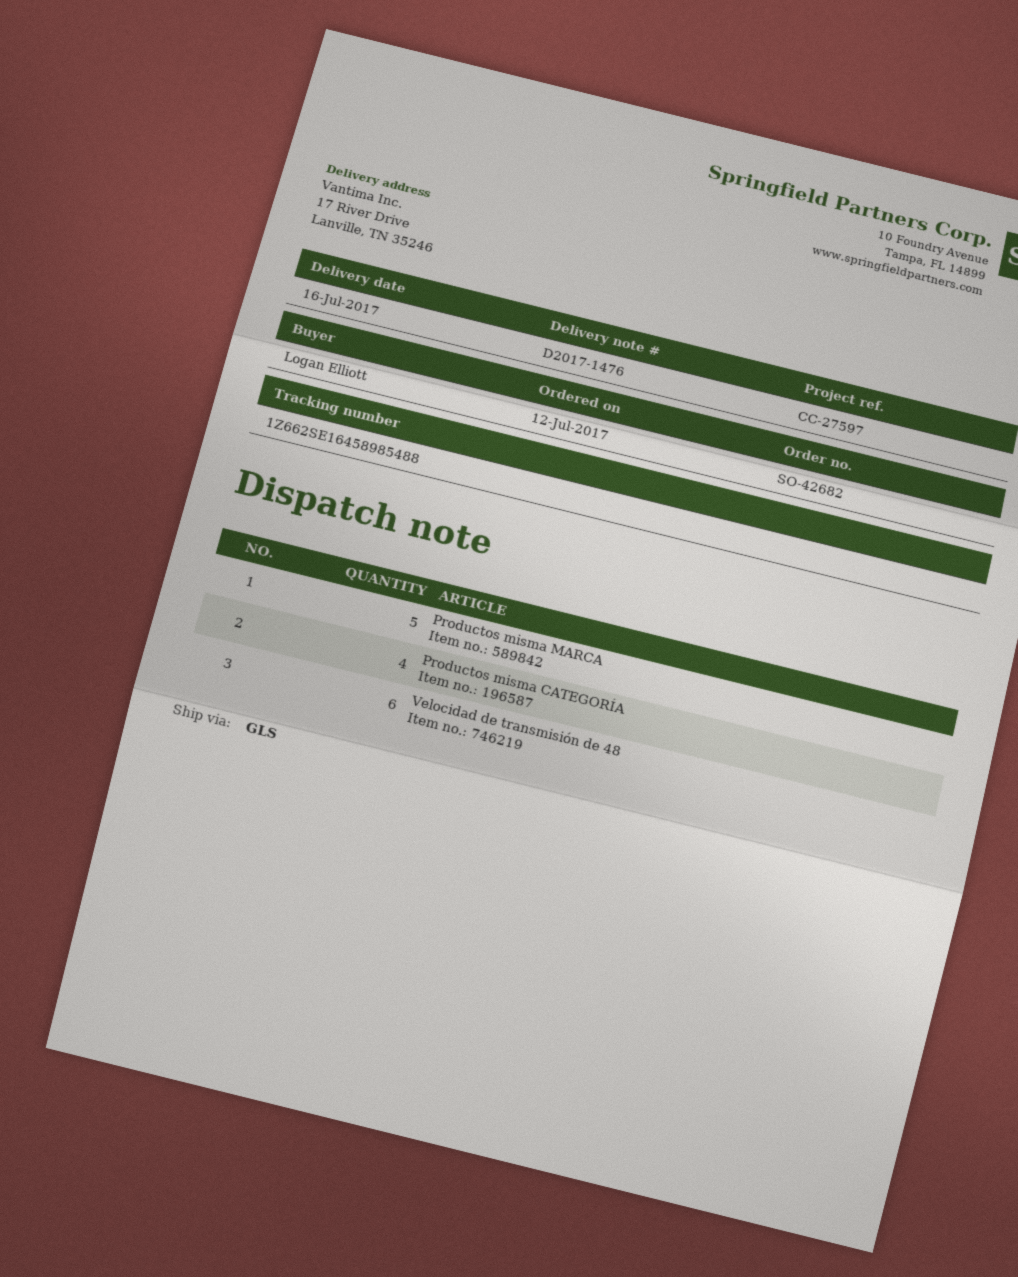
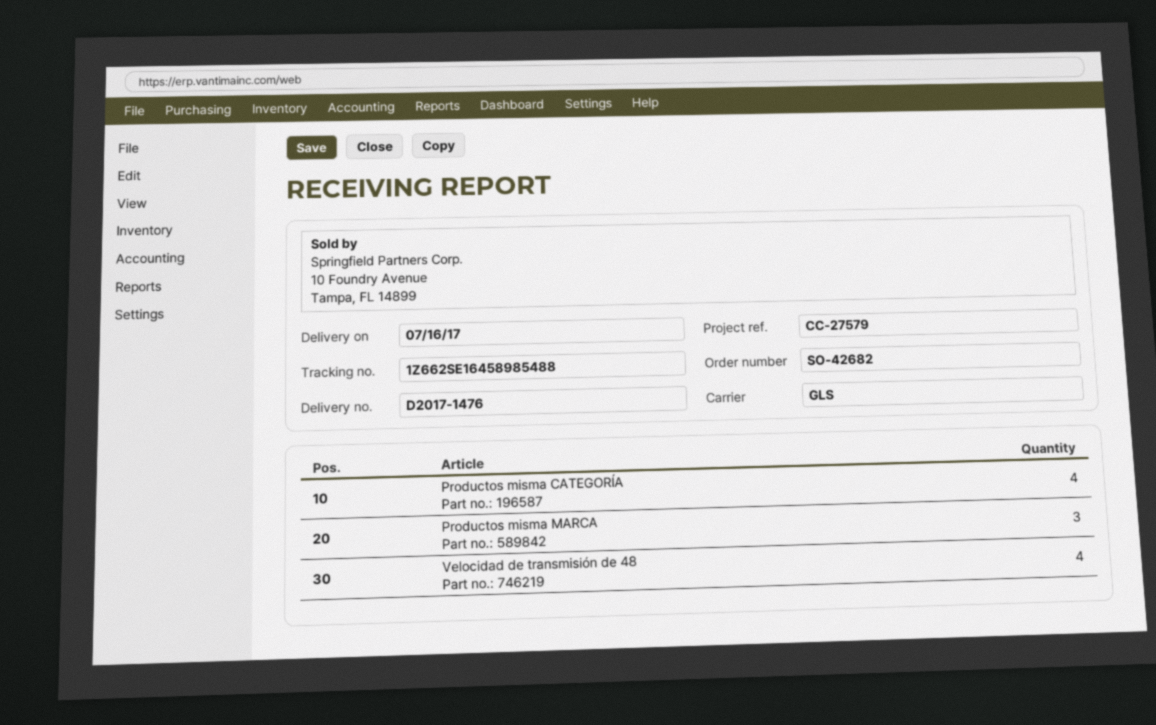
reference: CC-27597 -> CC-27579
Productos misma MARCA: 5 -> 3
Velocidad de transmisión de 48: 6 -> 4

